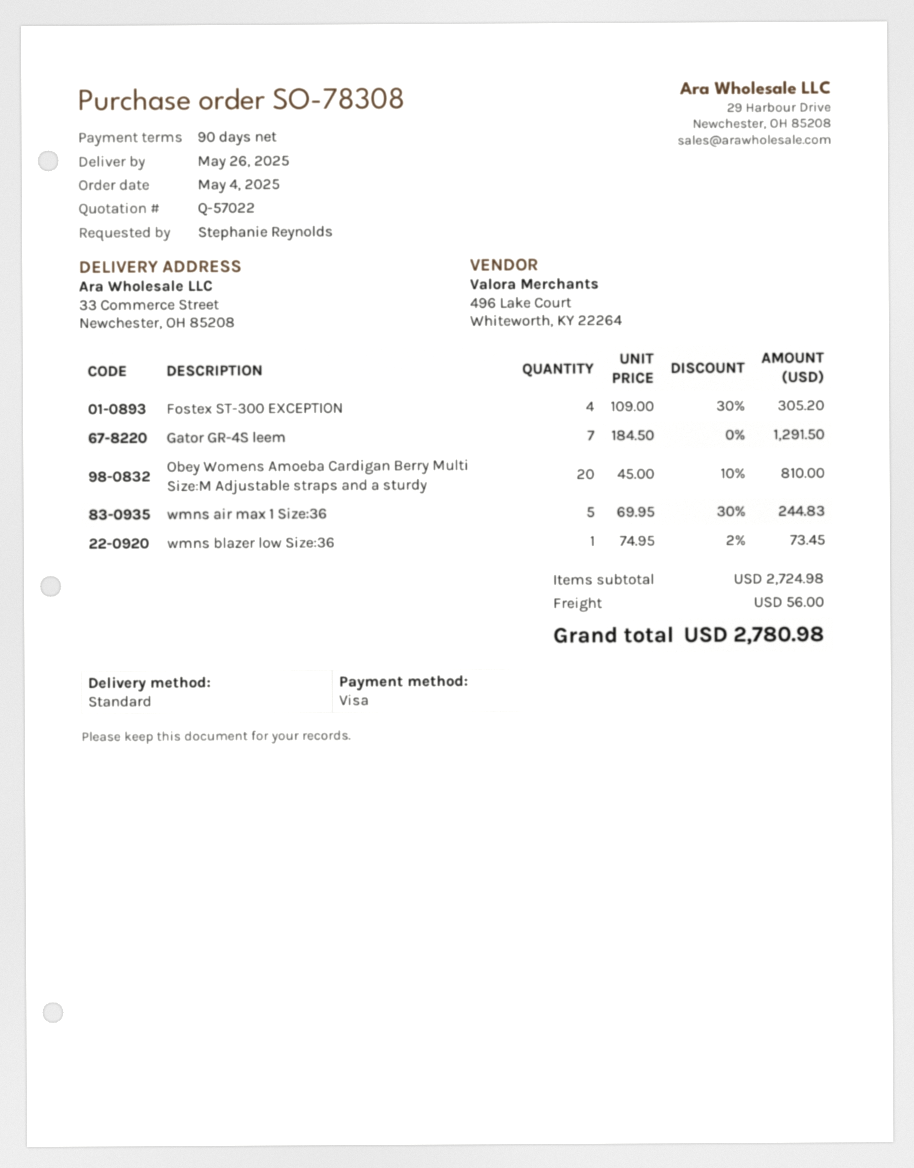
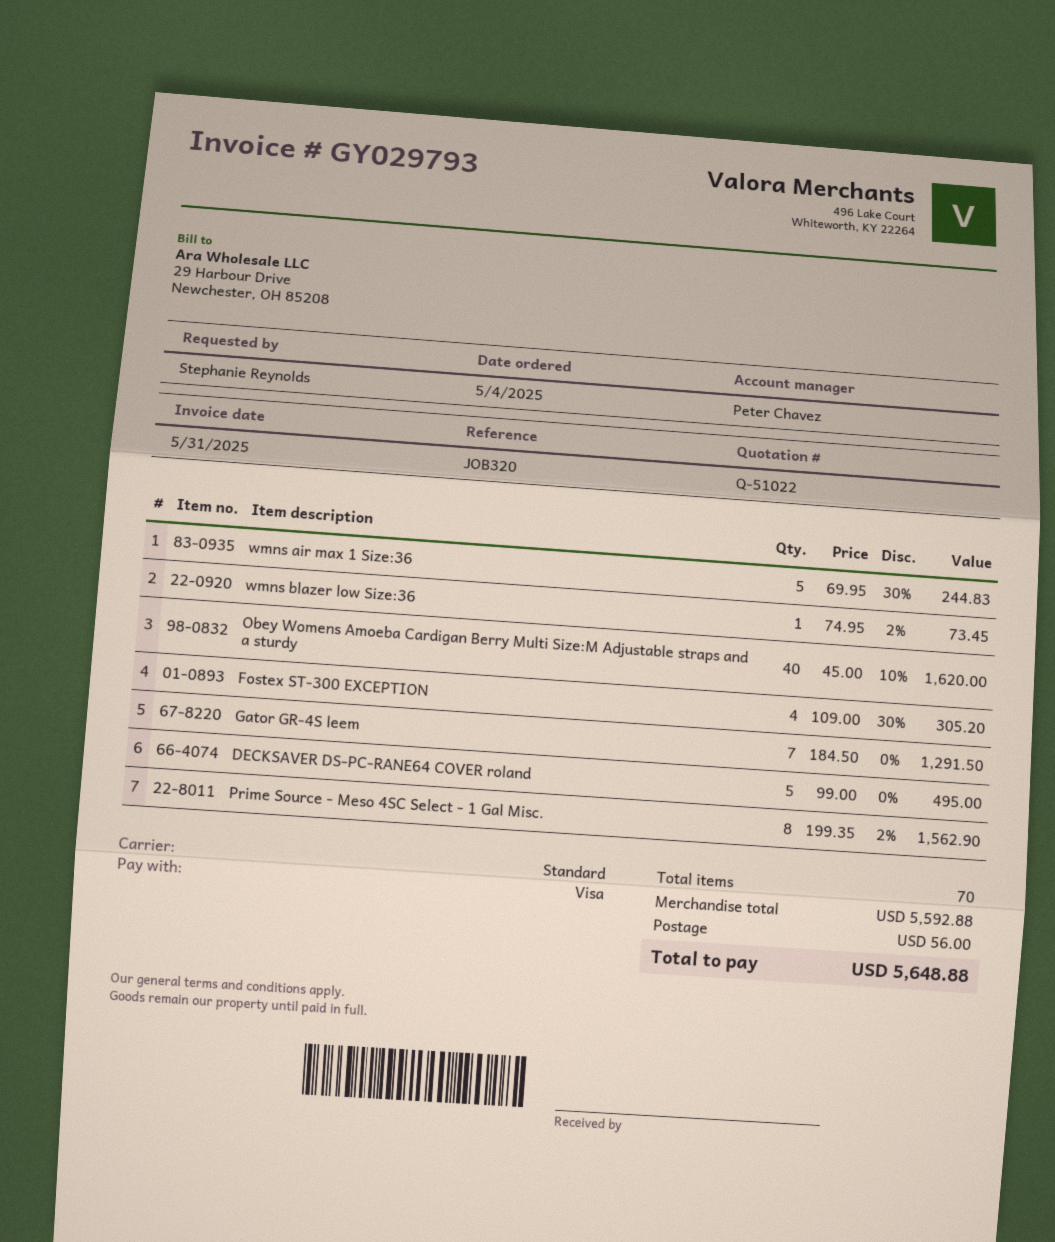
quote number: Q-57022 -> Q-51022
Obey Womens Amoeba Cardigan Berry Multi Size:M Adjustable straps and a sturdy: 20 x 45.00 - 10% = 810.00 -> 40 x 45.00 - 10% = 1620.00
DECKSAVER DS-PC-RANE64 COVER roland: none -> 5 x 99.00 = 495.00
Prime Source - Meso 4SC Select - 1 Gal Misc.: none -> 8 x 199.35 - 2% = 1562.90
subtotal: 2724.98 -> 5592.88
total: 2780.98 -> 5648.88

